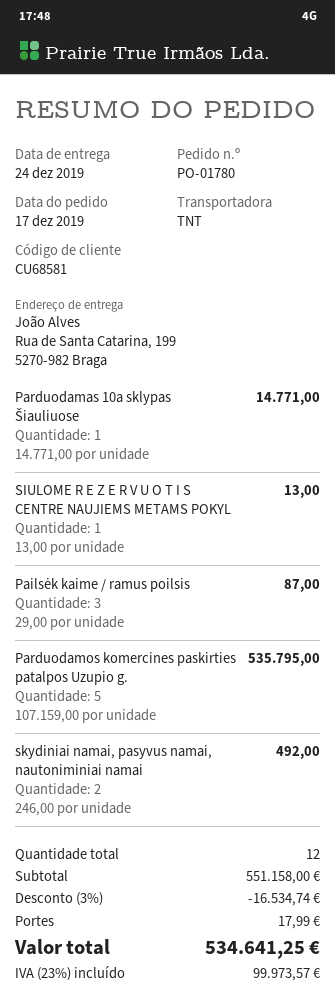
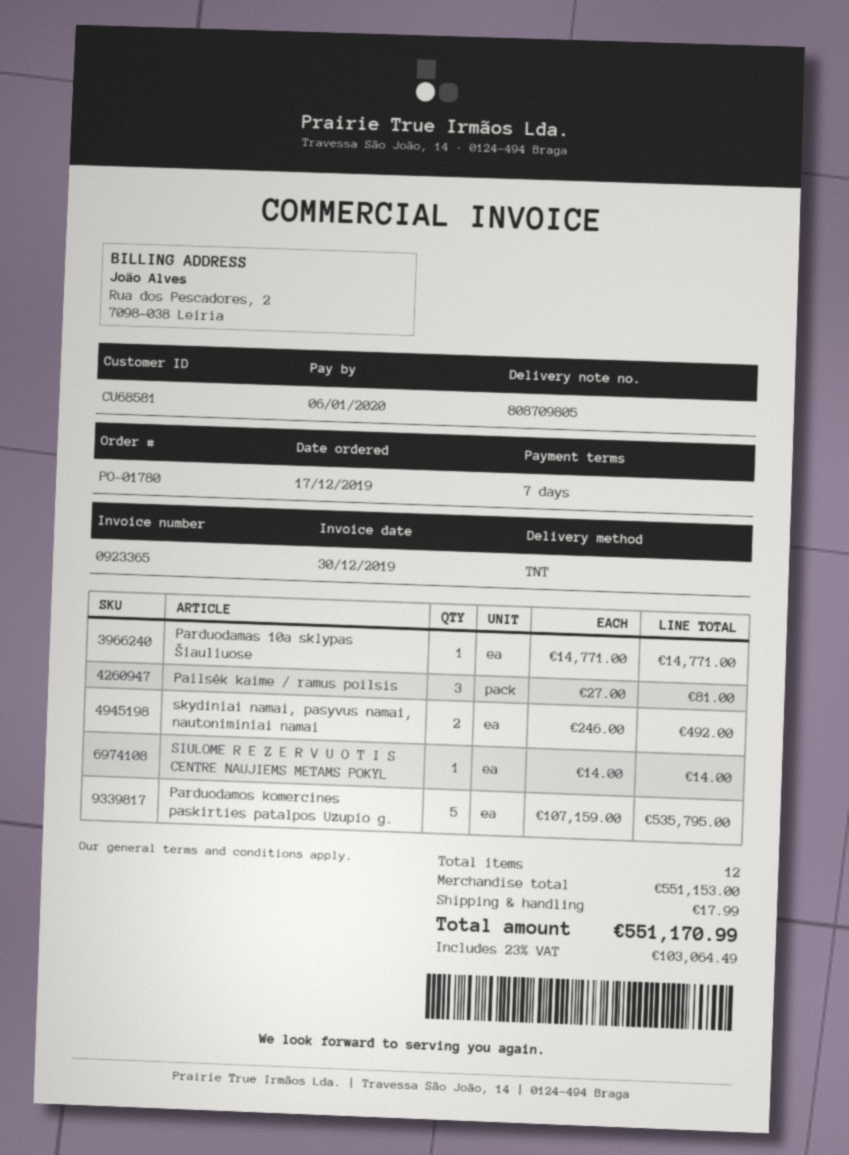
SIULOME R E Z E R V U O T I S CENTRE NAUJIEMS METAMS POKYL: 1 x 13.00 = 13.00 -> 1 x 14.00 = 14.00
Pailsėk kaime / ramus poilsis: 3 x 29.00 = 87.00 -> 3 x 27.00 = 81.00
subtotal: 551158.00 -> 551153.00
discount: 3% = 16534.74 -> none
tax: 23% = 99973.57 -> 23% = 103064.49
total: 534641.25 -> 551170.99

